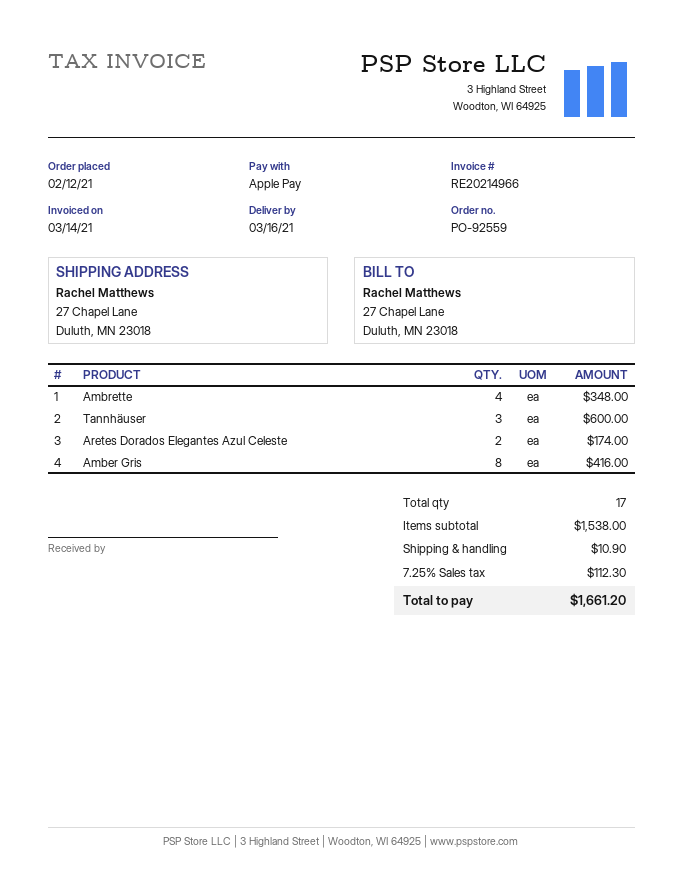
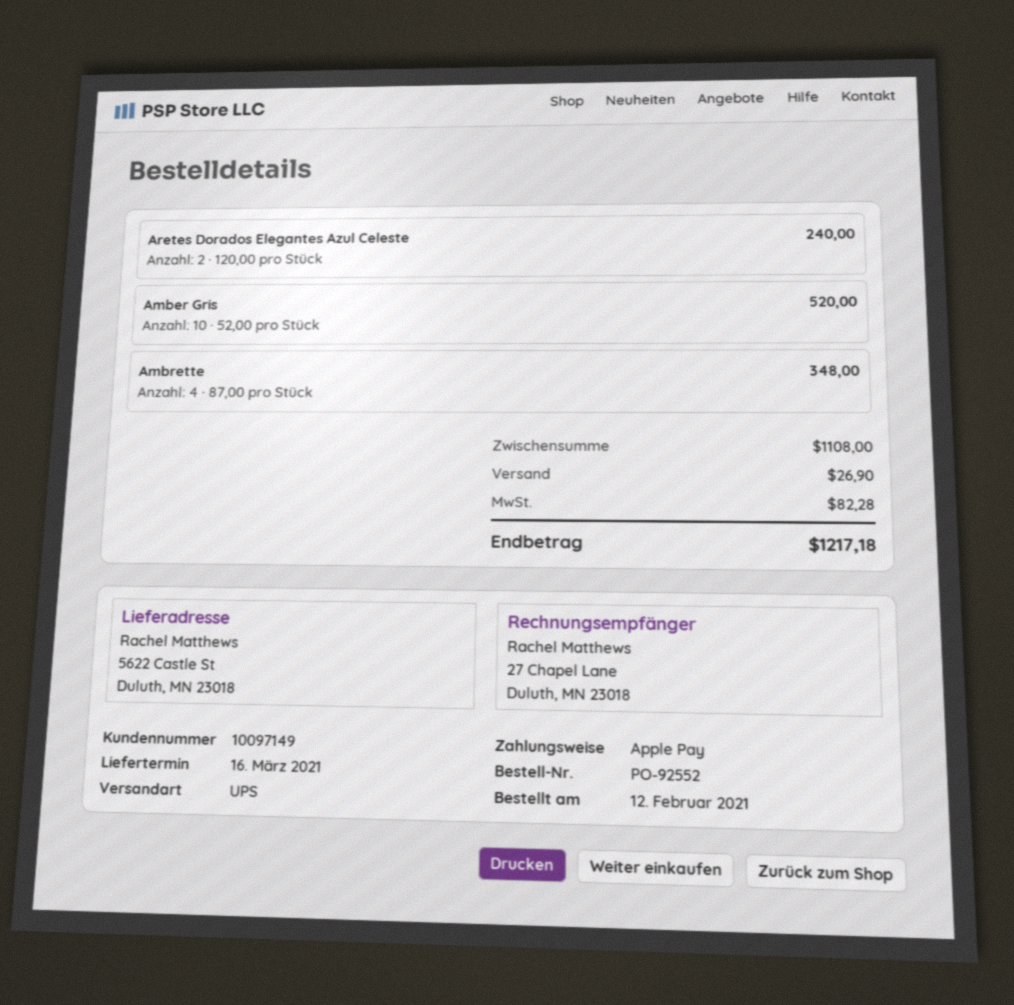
order number: PO-92559 -> PO-92552
ship to: 27 Chapel Lane, Duluth, MN 23018 -> 5622 Castle St, Duluth, MN 23018
Tannhäuser: 3 for 600.00 -> none
Aretes Dorados Elegantes Azul Celeste: 2 for 174.00 -> 2 for 240.00
Amber Gris: 8 for 416.00 -> 10 for 520.00
subtotal: 1538.00 -> 1108.00
shipping: 10.90 -> 26.90
tax: 112.30 -> 82.28
total: 1661.20 -> 1217.18

